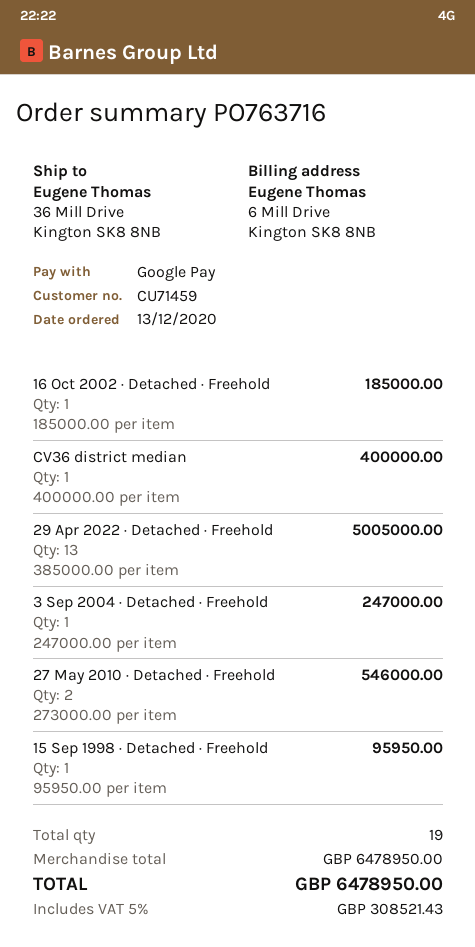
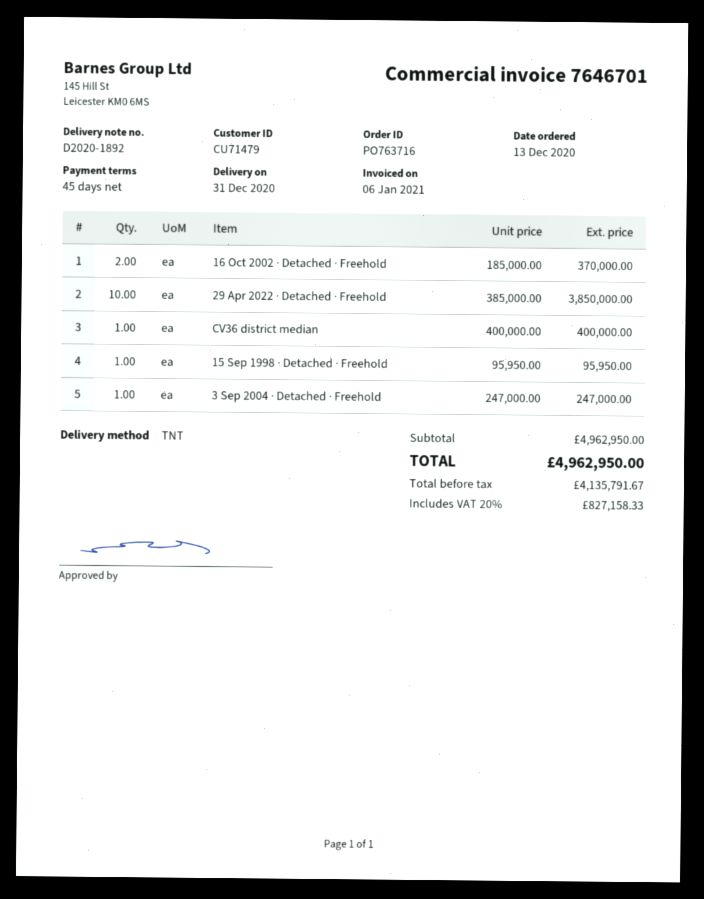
customer number: CU71459 -> CU71479
16 Oct 2002 · Detached · Freehold: 1 x 185000.00 = 185000.00 -> 2 x 185000.00 = 370000.00
29 Apr 2022 · Detached · Freehold: 13 x 385000.00 = 5005000.00 -> 10 x 385000.00 = 3850000.00
27 May 2010 · Detached · Freehold: 2 x 273000.00 = 546000.00 -> none
subtotal: 6478950.00 -> 4962950.00
tax: 5% = 308521.43 -> 20% = 827158.33
total: 6478950.00 -> 4962950.00

